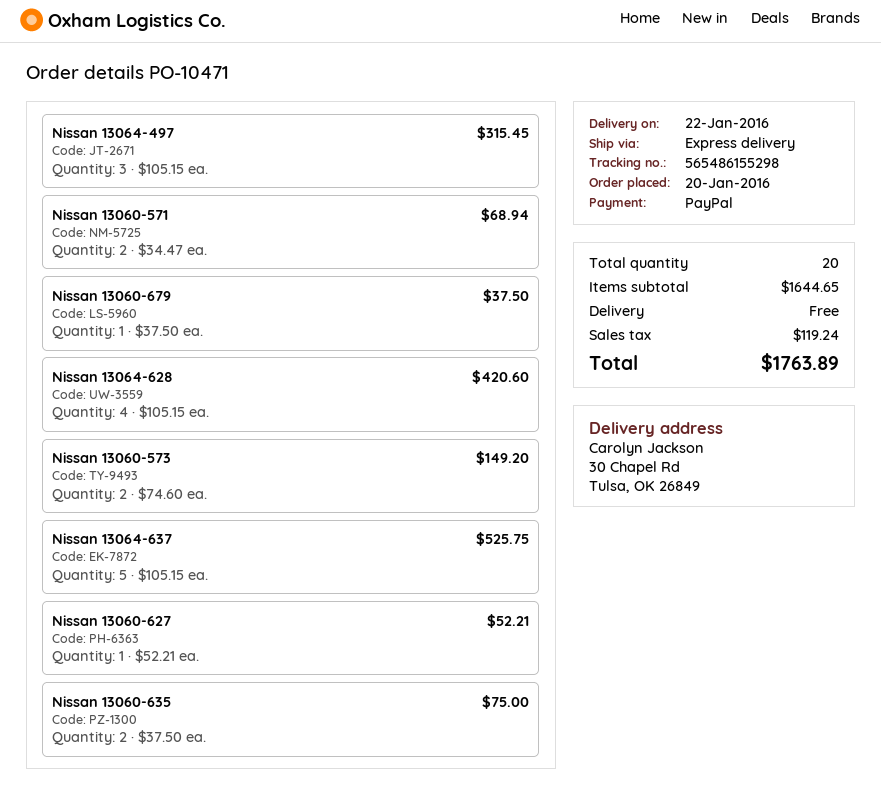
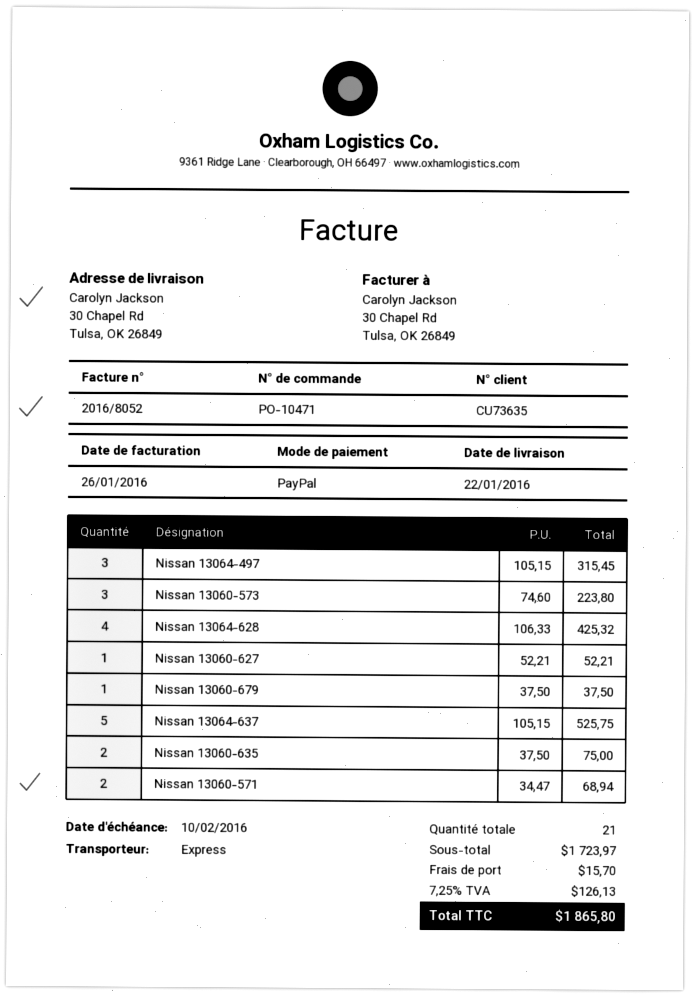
Nissan 13064-628: 4 x 105.15 = 420.60 -> 4 x 106.33 = 425.32
Nissan 13060-573: 2 x 74.60 = 149.20 -> 3 x 74.60 = 223.80
total quantity: 20 -> 21
subtotal: 1644.65 -> 1723.97
shipping: 0.00 -> 15.70
tax: 119.24 -> 126.13
total: 1763.89 -> 1865.80

